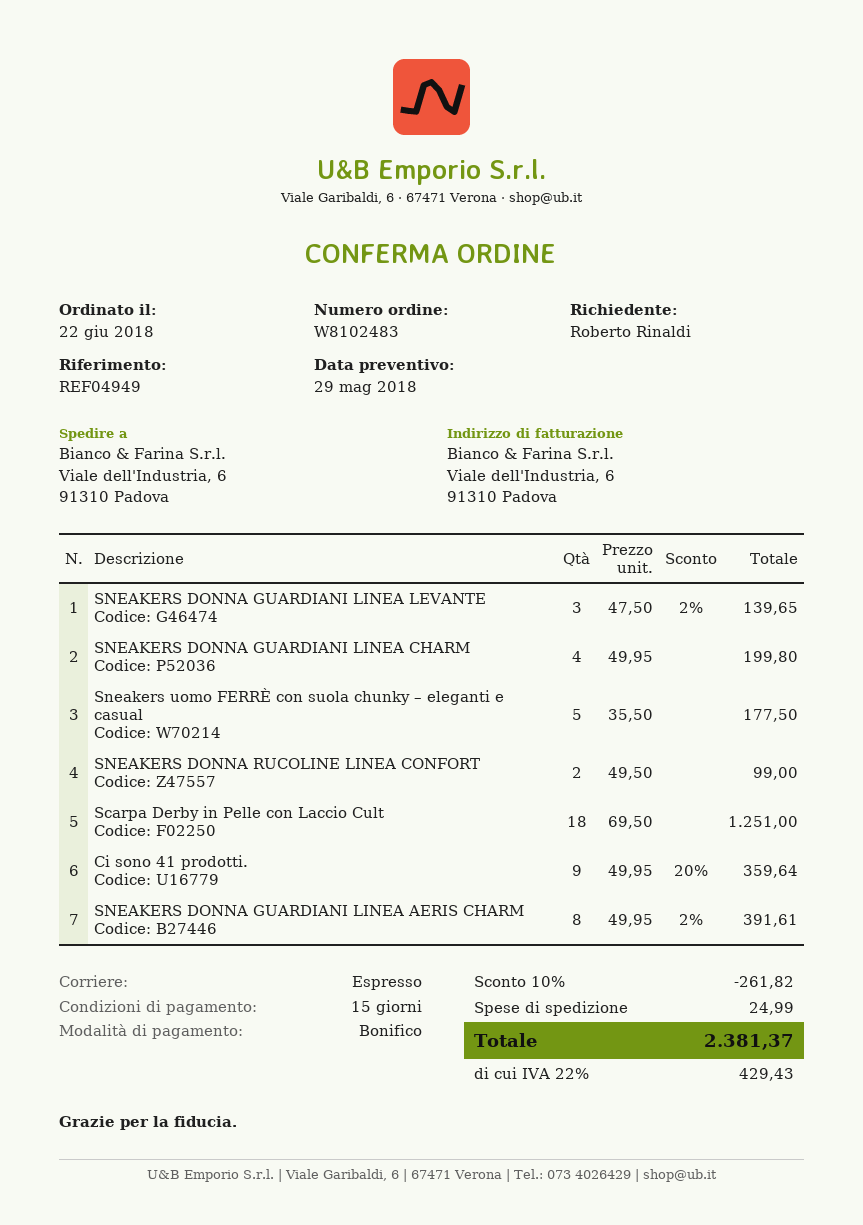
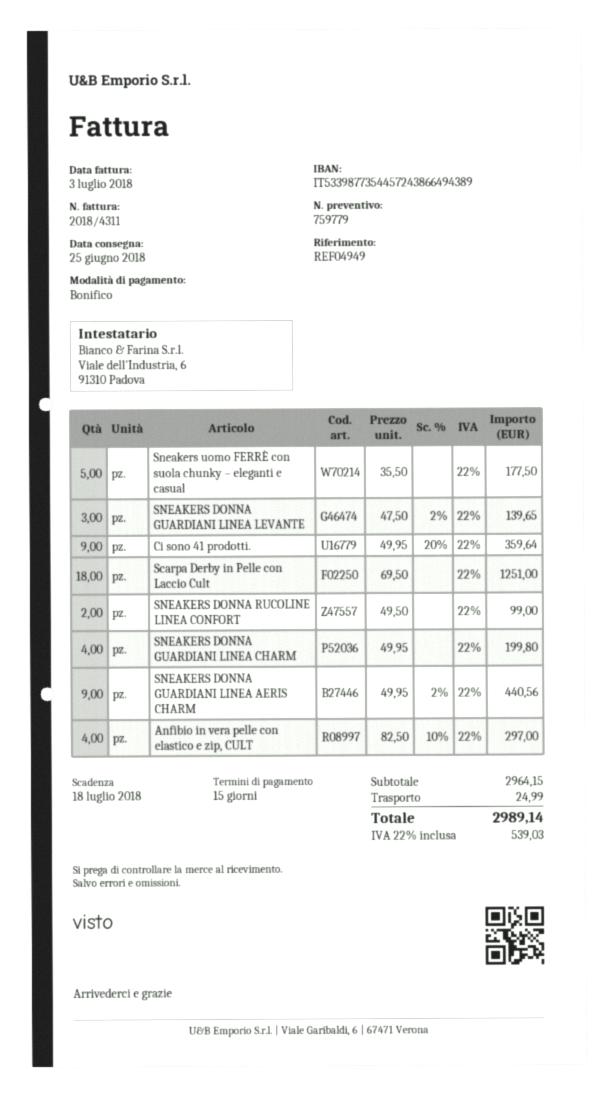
SNEAKERS DONNA GUARDIANI LINEA AERIS CHARM: 8 x 49.95 - 2% = 391.61 -> 9 x 49.95 - 2% = 440.56
Anfibio in vera pelle con elastico e zip, CULT: none -> 4 x 82.50 - 10% = 297.00
discount: 10% = 261.82 -> none
tax: 22% = 429.43 -> 22% = 539.03
total: 2381.37 -> 2989.14

